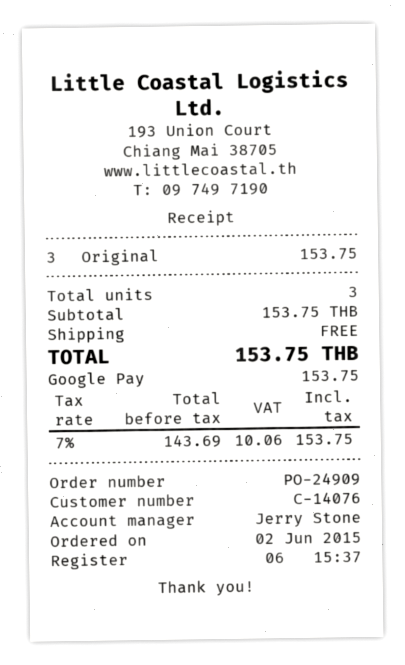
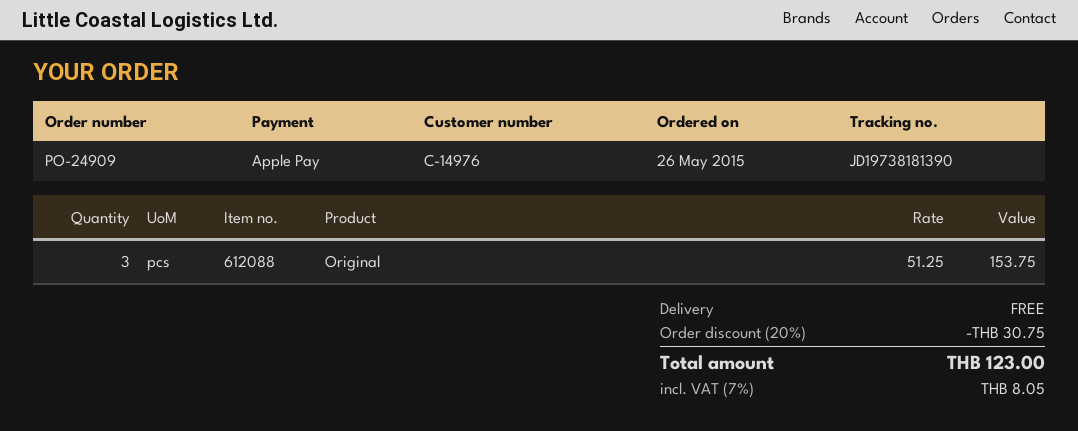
order date: 2015-06-02 -> 2015-05-26
customer number: C-14076 -> C-14976
payment method: Google Pay -> Apple Pay
discount: none -> 20% = 30.75
tax: 7% = 10.06 -> 7% = 8.05
total: 153.75 -> 123.00

